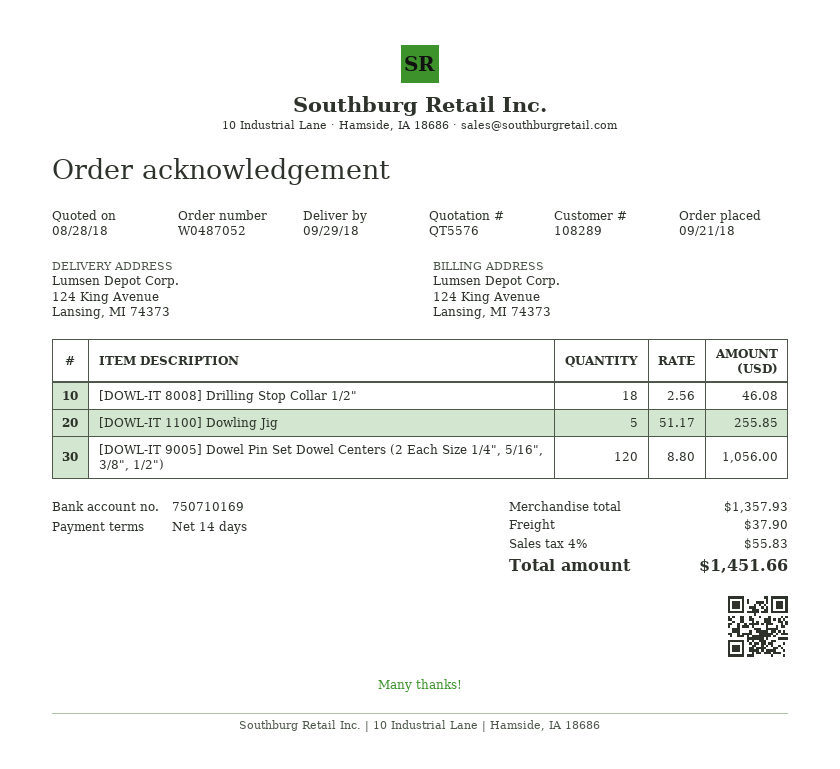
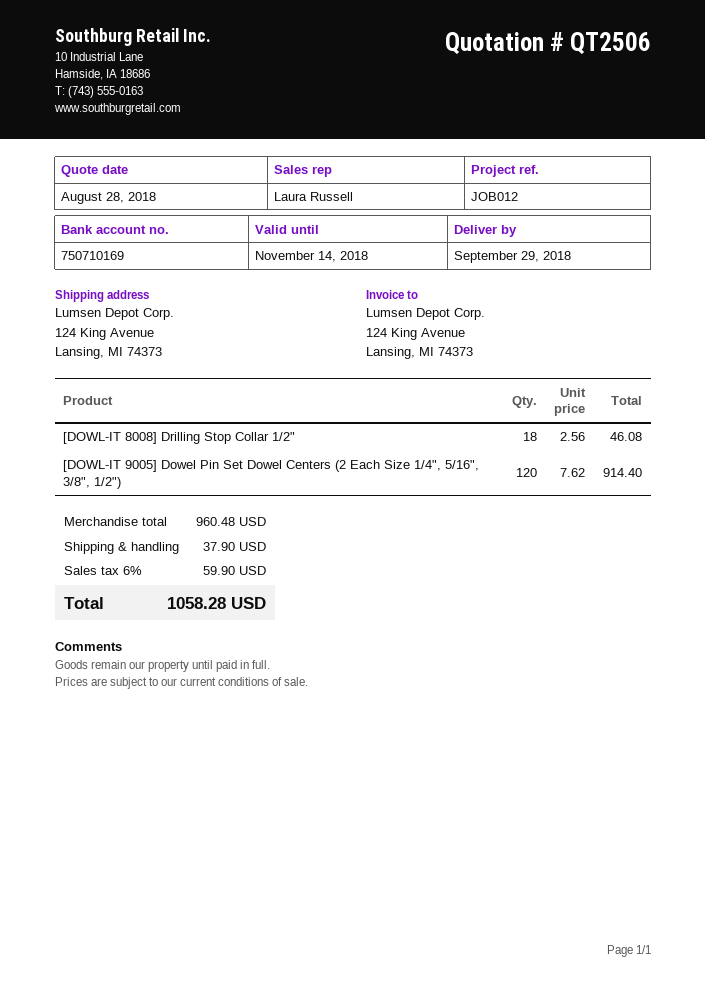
quote number: QT5576 -> QT2506
[DOWL-IT 1100] Dowling Jig: 5 x 51.17 = 255.85 -> none
[DOWL-IT 9005] Dowel Pin Set Dowel Centers (2 Each Size 1/4", 5/16", 3/8", 1/2"): 120 x 8.80 = 1056.00 -> 120 x 7.62 = 914.40
subtotal: 1357.93 -> 960.48
tax: 4% = 55.83 -> 6% = 59.90
total: 1451.66 -> 1058.28

